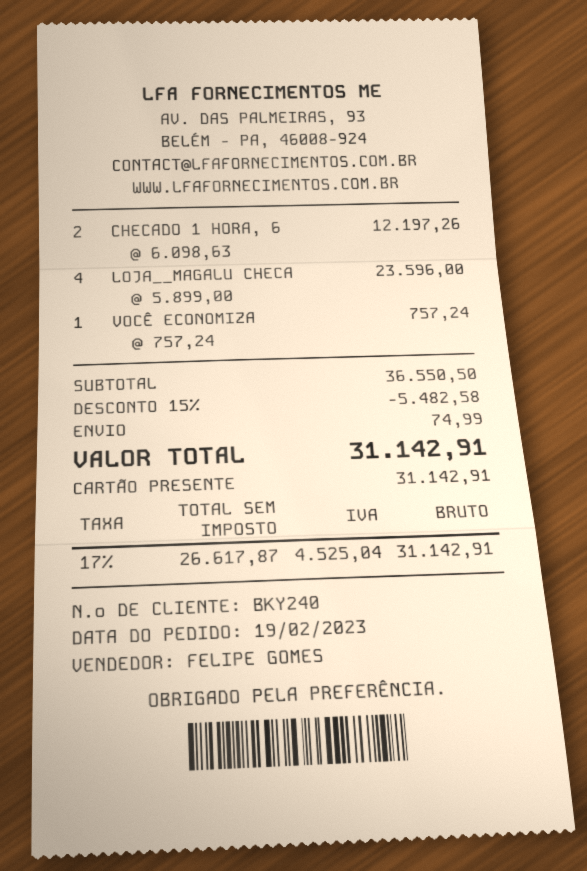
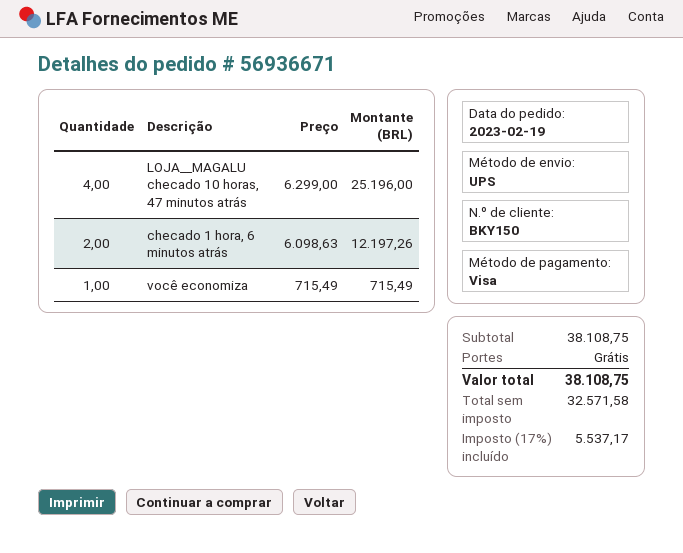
customer number: BKY240 -> BKY150
payment method: gift card -> Visa
LOJA__MAGALU CHECA: 4 x 5899.00 = 23596.00 -> 4 x 6299.00 = 25196.00
VOCÊ ECONOMIZA: 1 x 757.24 = 757.24 -> 1 x 715.49 = 715.49
subtotal: 36550.50 -> 38108.75
discount: 15% = 5482.58 -> none
shipping: 74.99 -> 0.00
net: 26617.87 -> 32571.58
tax: 17% = 4525.04 -> 17% = 5537.17
total: 31142.91 -> 38108.75

